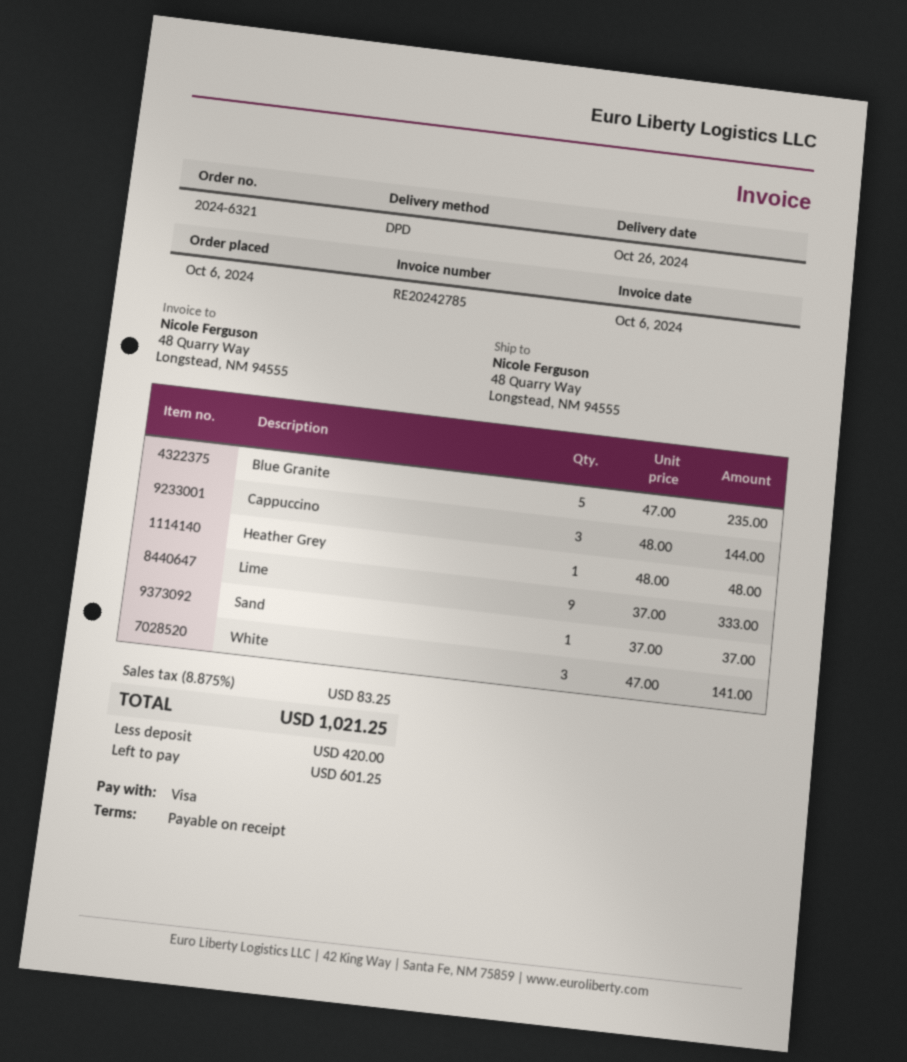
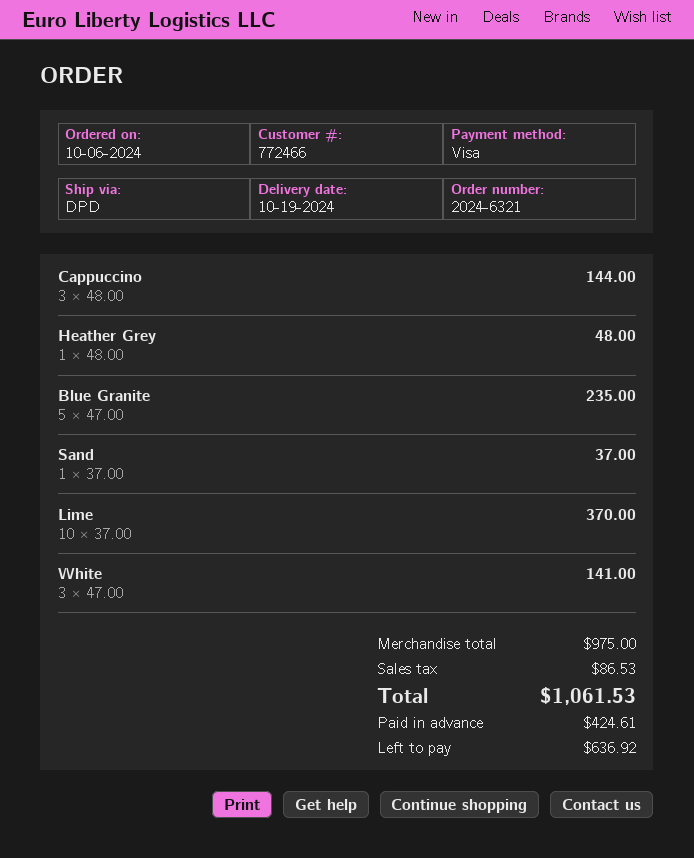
delivery date: 2024-10-26 -> 2024-10-19
Lime: 9 x 37.00 = 333.00 -> 10 x 37.00 = 370.00
tax: 83.25 -> 86.53
total: 1021.25 -> 1061.53
deposit: 420.00 -> 424.61
balance: 601.25 -> 636.92

